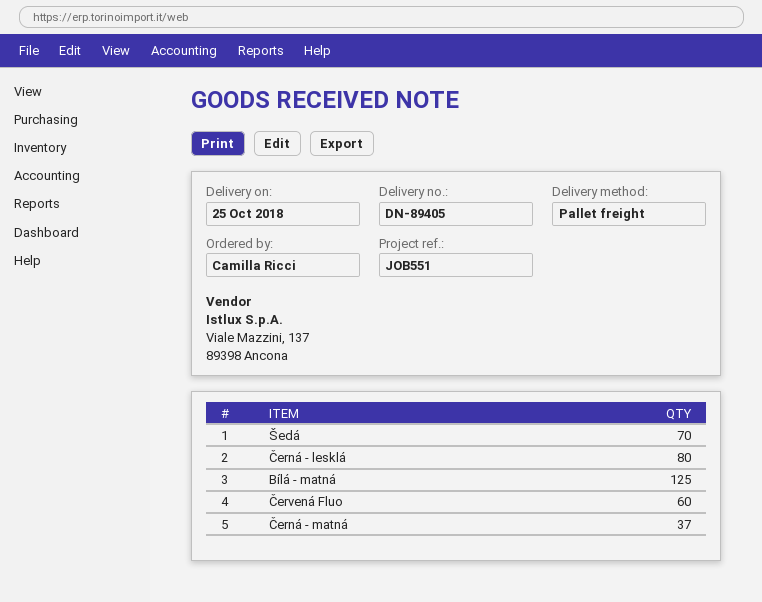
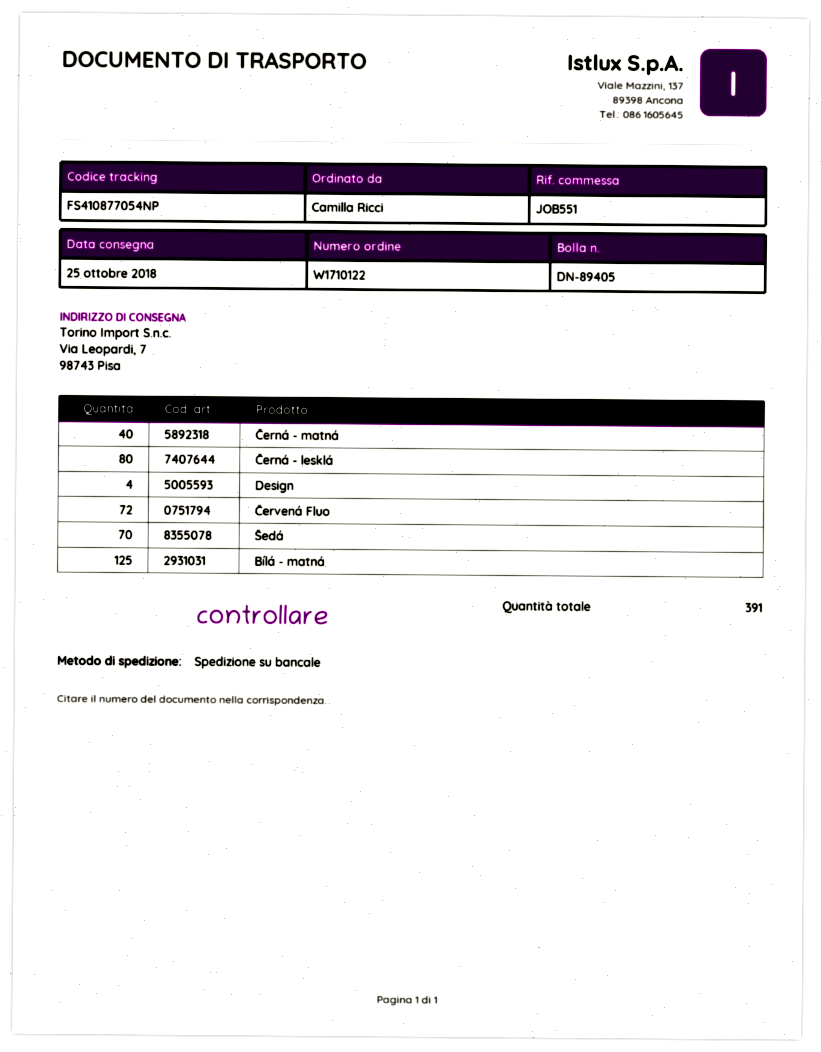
Červená Fluo: 60 -> 72
Černá - matná: 37 -> 40
Design: none -> 4

